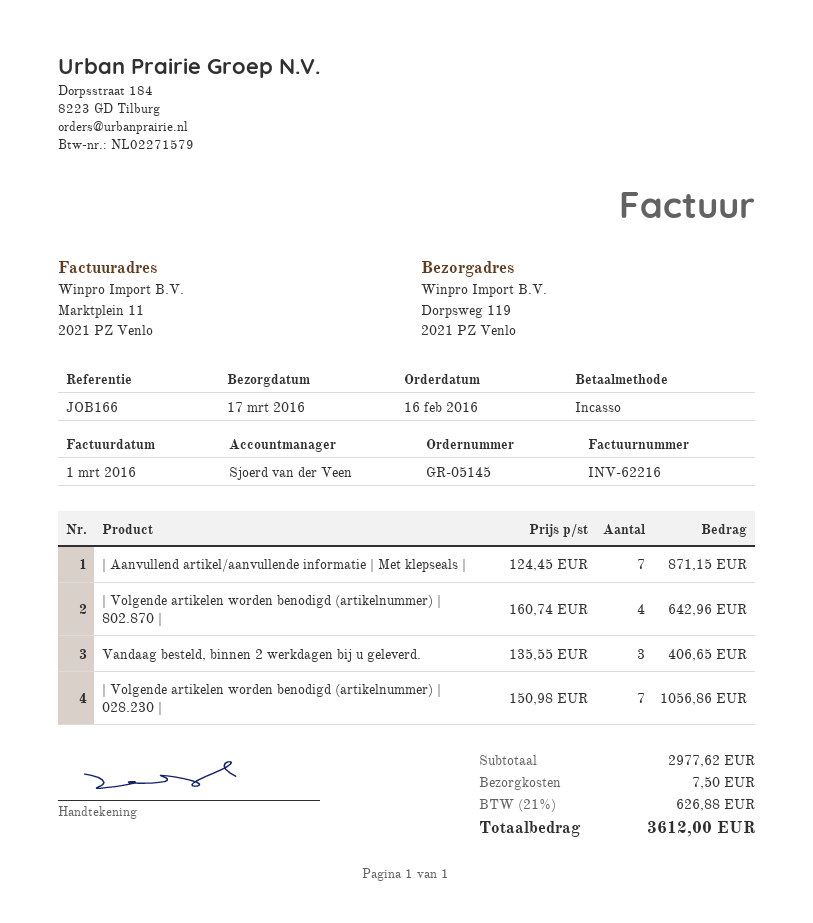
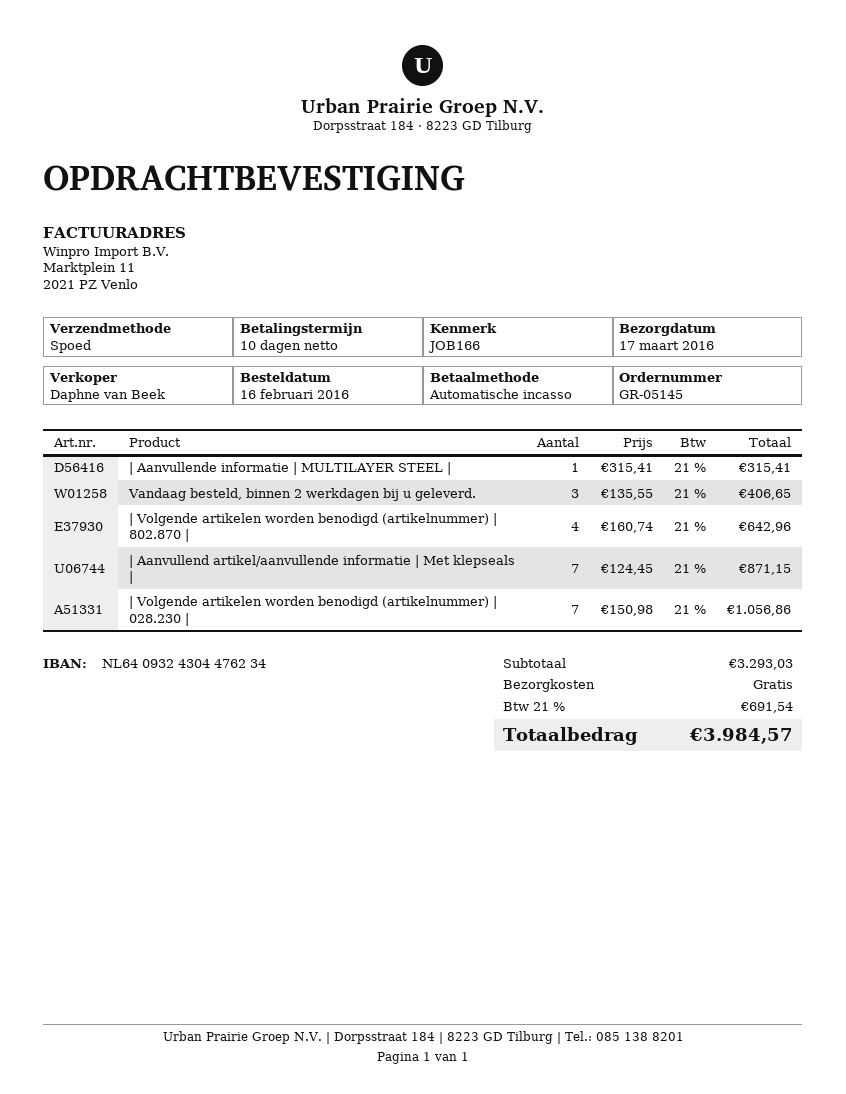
sales rep: Sjoerd van der Veen -> Daphne van Beek
| Aanvullende informatie | MULTILAYER STEEL |: none -> 1 x 315.41 = 315.41
subtotal: 2977.62 -> 3293.03
shipping: 7.50 -> 0.00
tax: 21% = 626.88 -> 21% = 691.54
total: 3612.00 -> 3984.57

